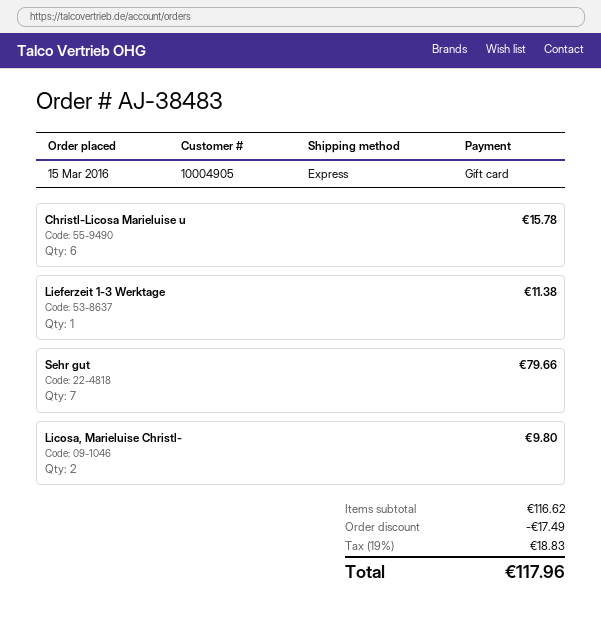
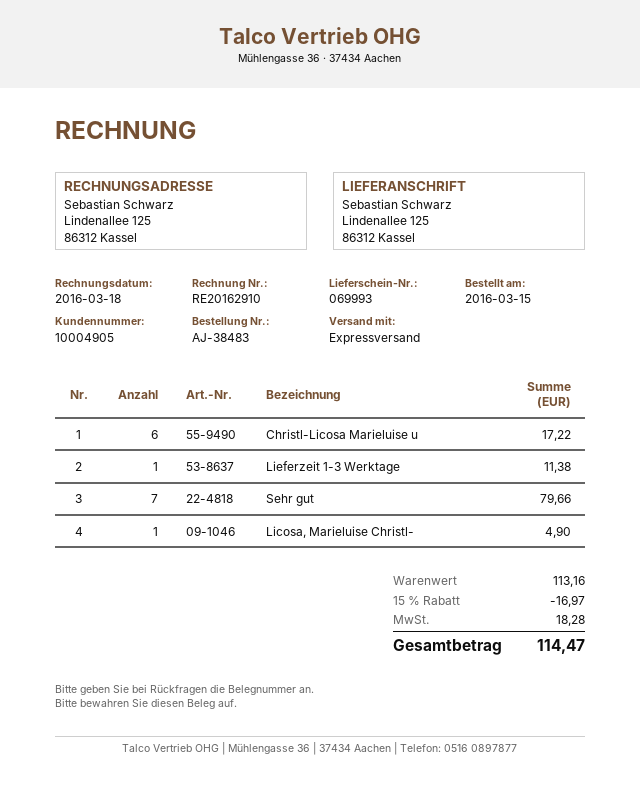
Christl-Licosa Marieluise u: 6 for 15.78 -> 6 for 17.22
Licosa, Marieluise Christl-: 2 for 9.80 -> 1 for 4.90
subtotal: 116.62 -> 113.16
discount: 17.49 -> 16.97
tax: 18.83 -> 18.28
total: 117.96 -> 114.47

